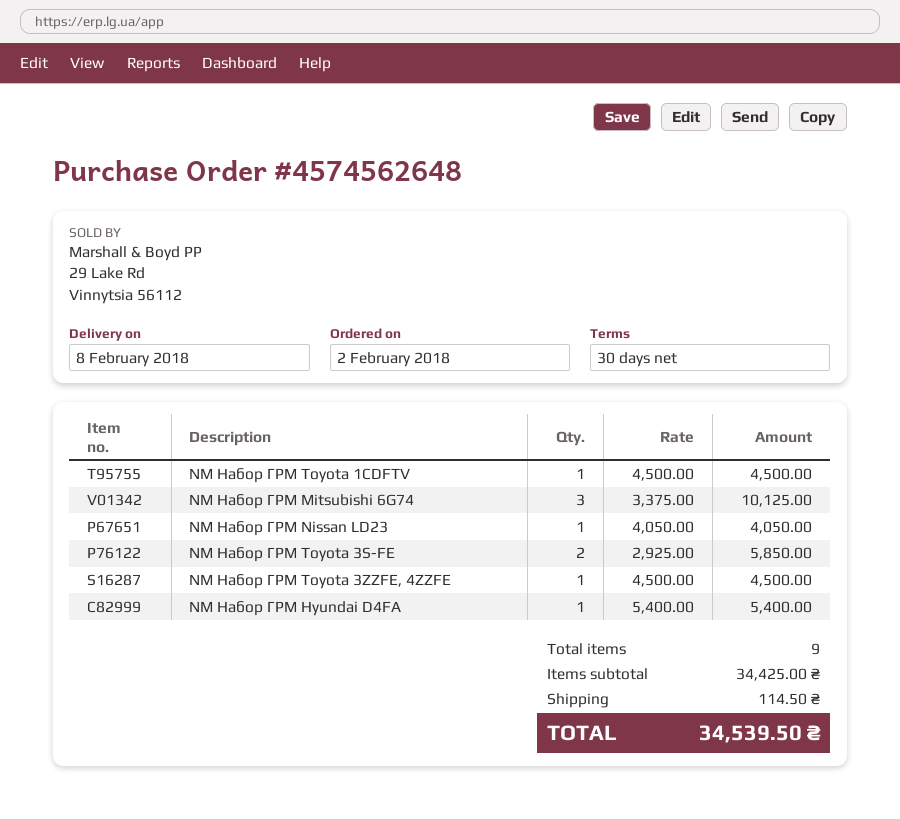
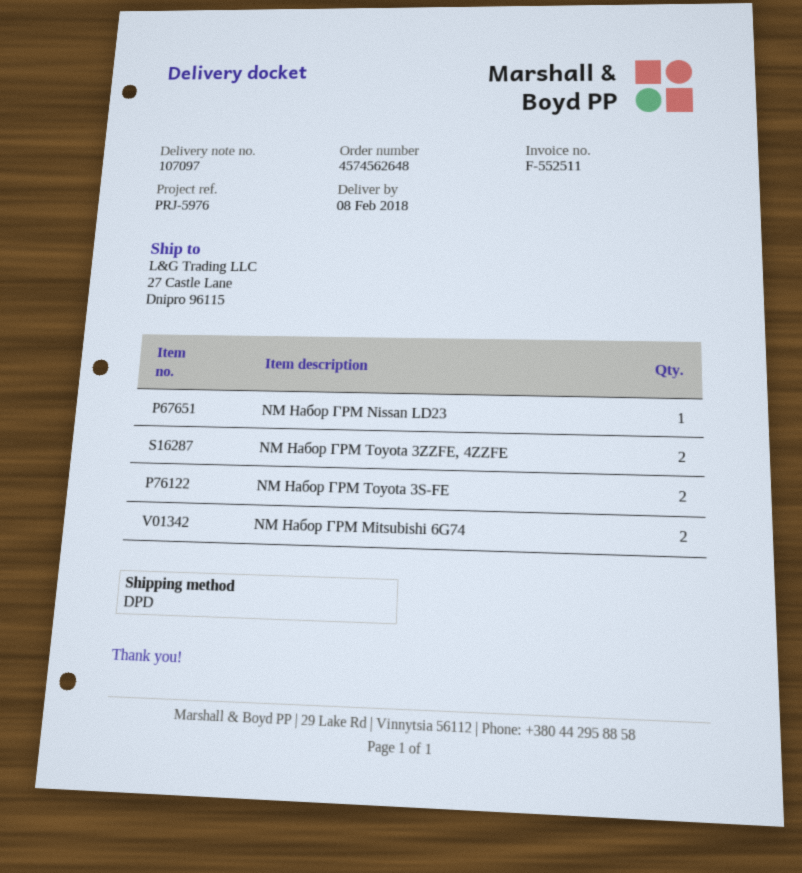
NM Набор ГРМ Toyota 1CDFTV: 1 -> none
NM Набор ГРМ Mitsubishi 6G74: 3 -> 2
NM Набор ГРМ Toyota 3ZZFE, 4ZZFE: 1 -> 2
NM Набор ГРМ Hyundai D4FA: 1 -> none

